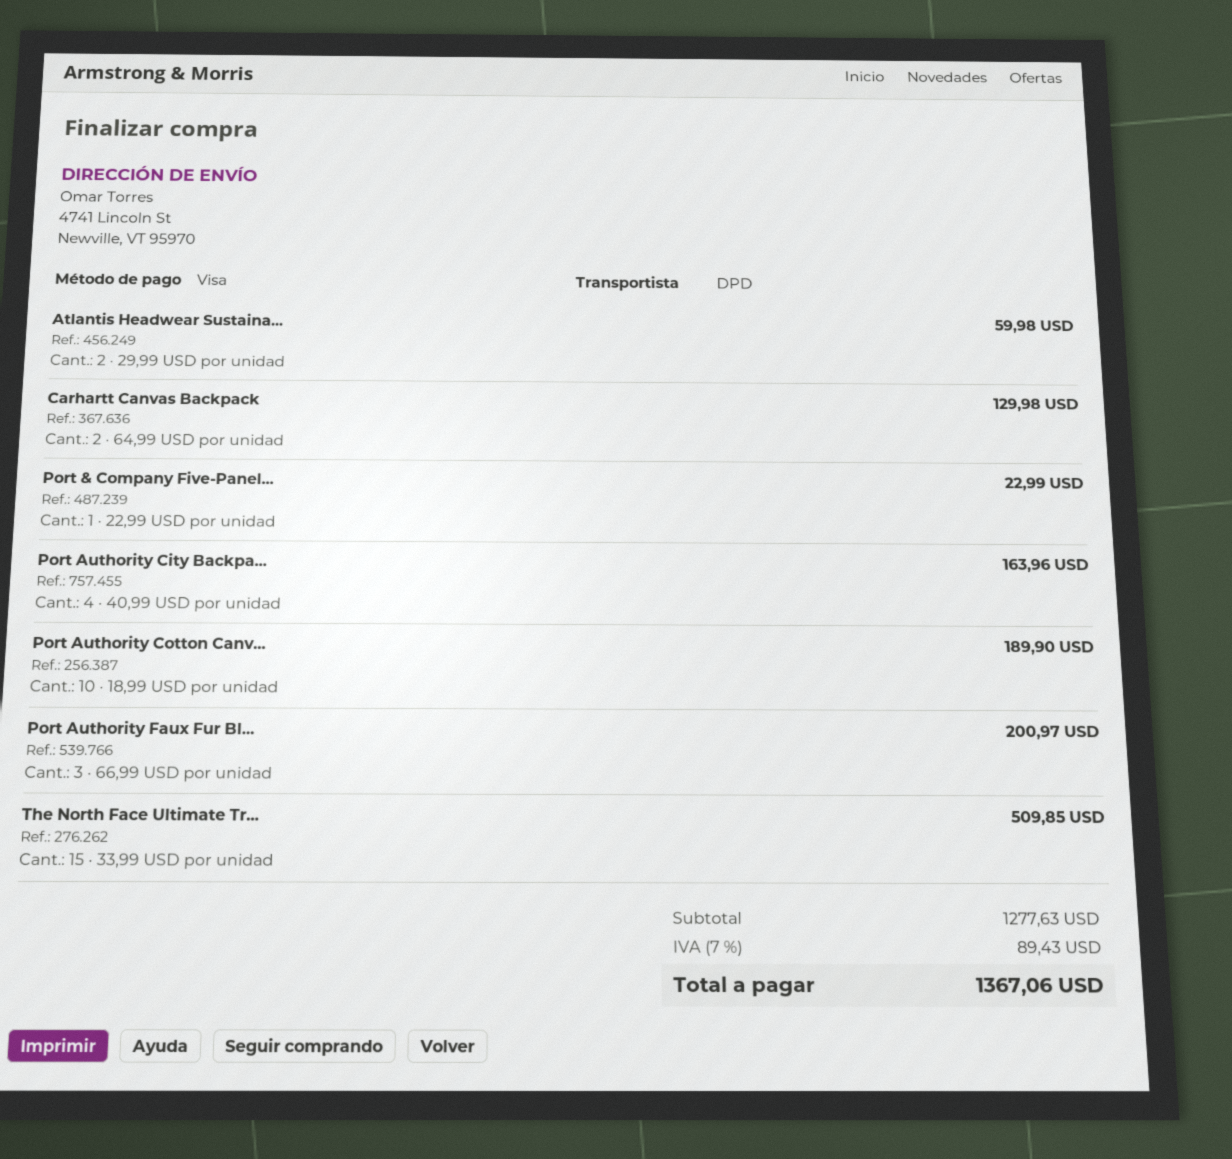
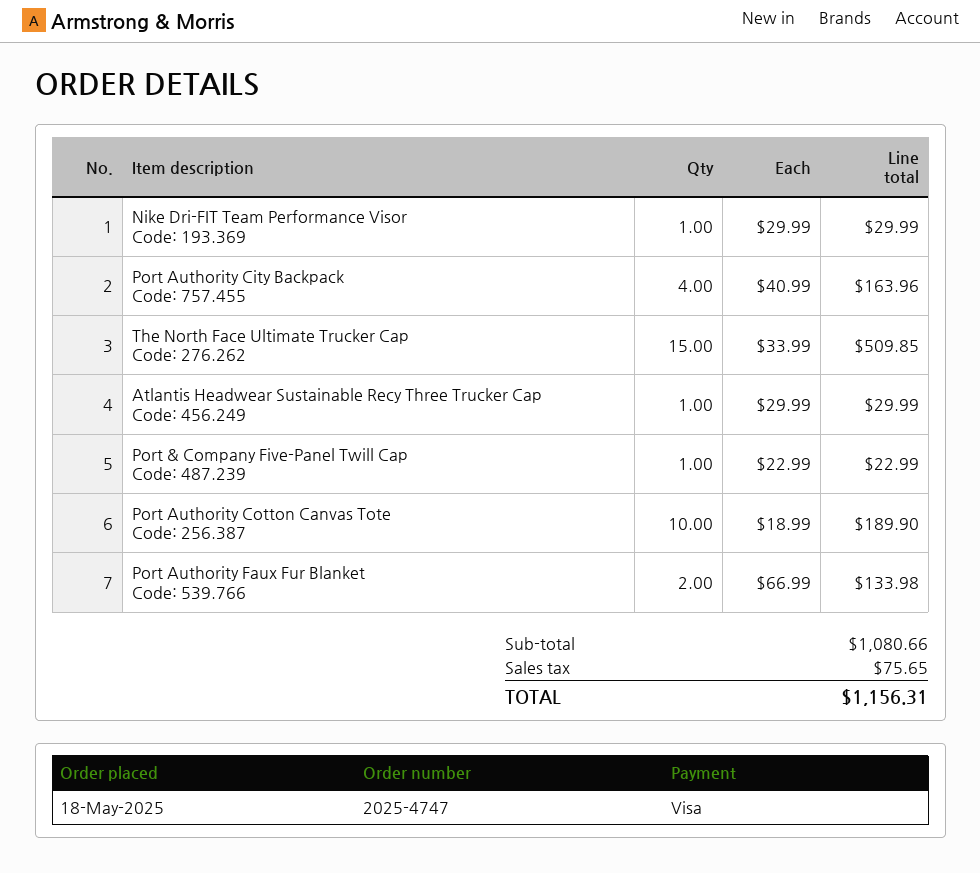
Atlantis Headwear Sustaina...: 2 x 29.99 = 59.98 -> 1 x 29.99 = 29.99
Carhartt Canvas Backpack: 2 x 64.99 = 129.98 -> none
Port Authority Faux Fur Bl...: 3 x 66.99 = 200.97 -> 2 x 66.99 = 133.98
Nike Dri-FIT Team Performance Visor: none -> 1 x 29.99 = 29.99
subtotal: 1277.63 -> 1080.66
tax: 89.43 -> 75.65
total: 1367.06 -> 1156.31

